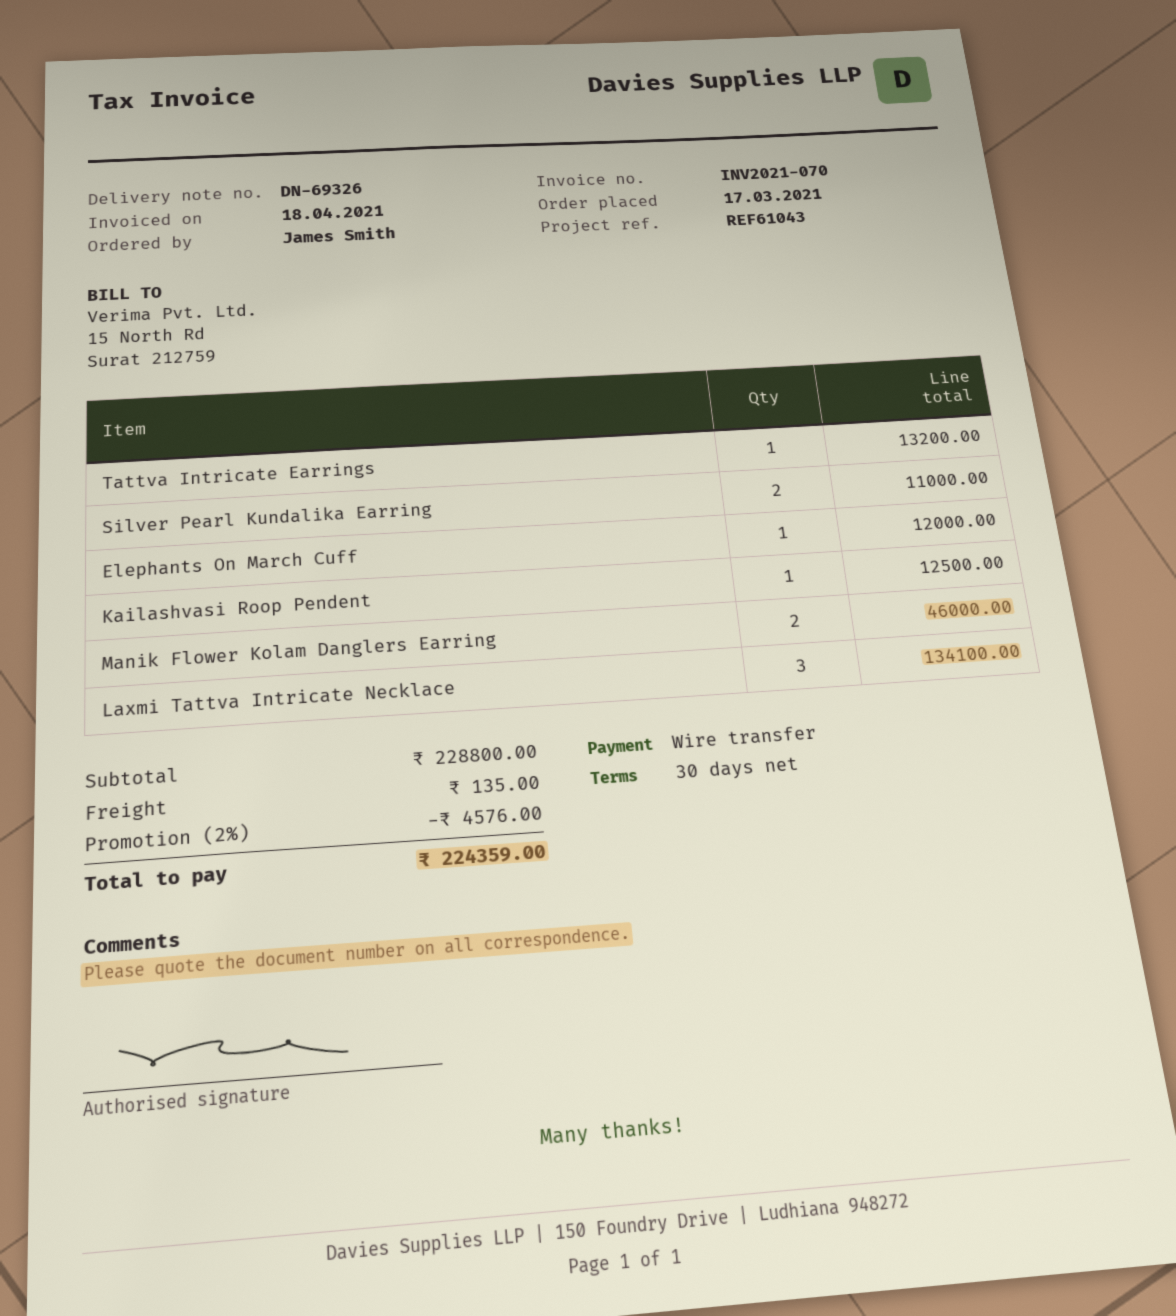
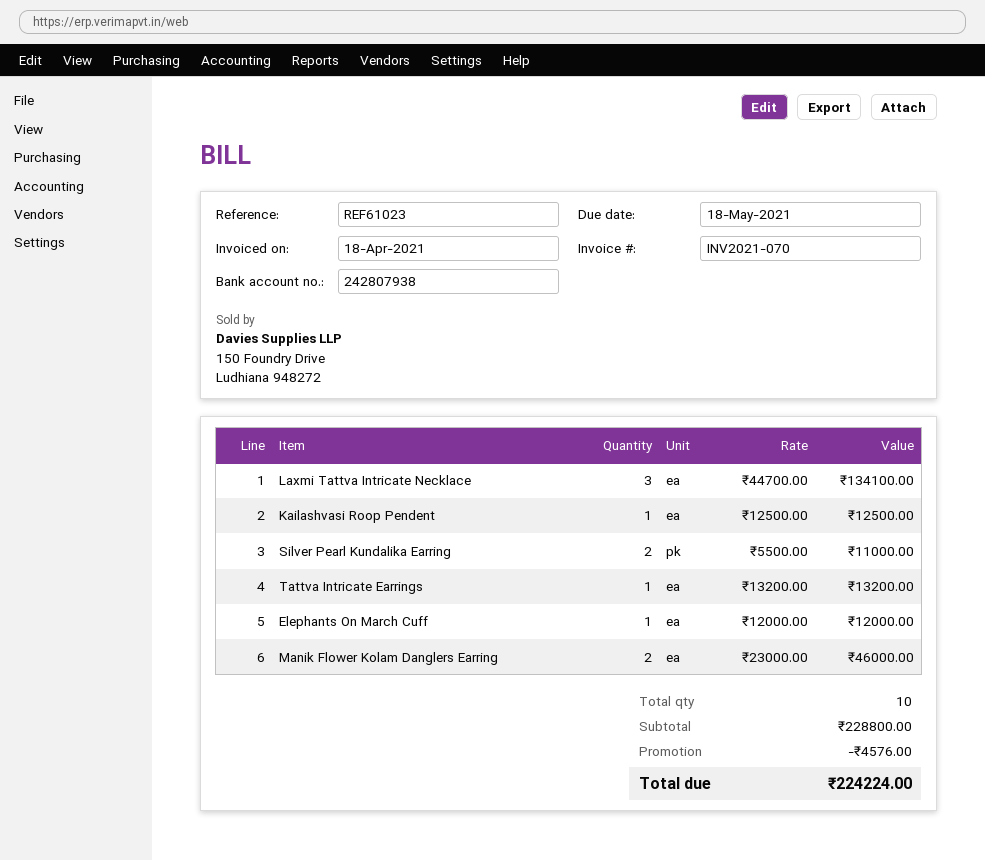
reference: REF61043 -> REF61023
shipping: 135.00 -> none
total: 224359.00 -> 224224.00

